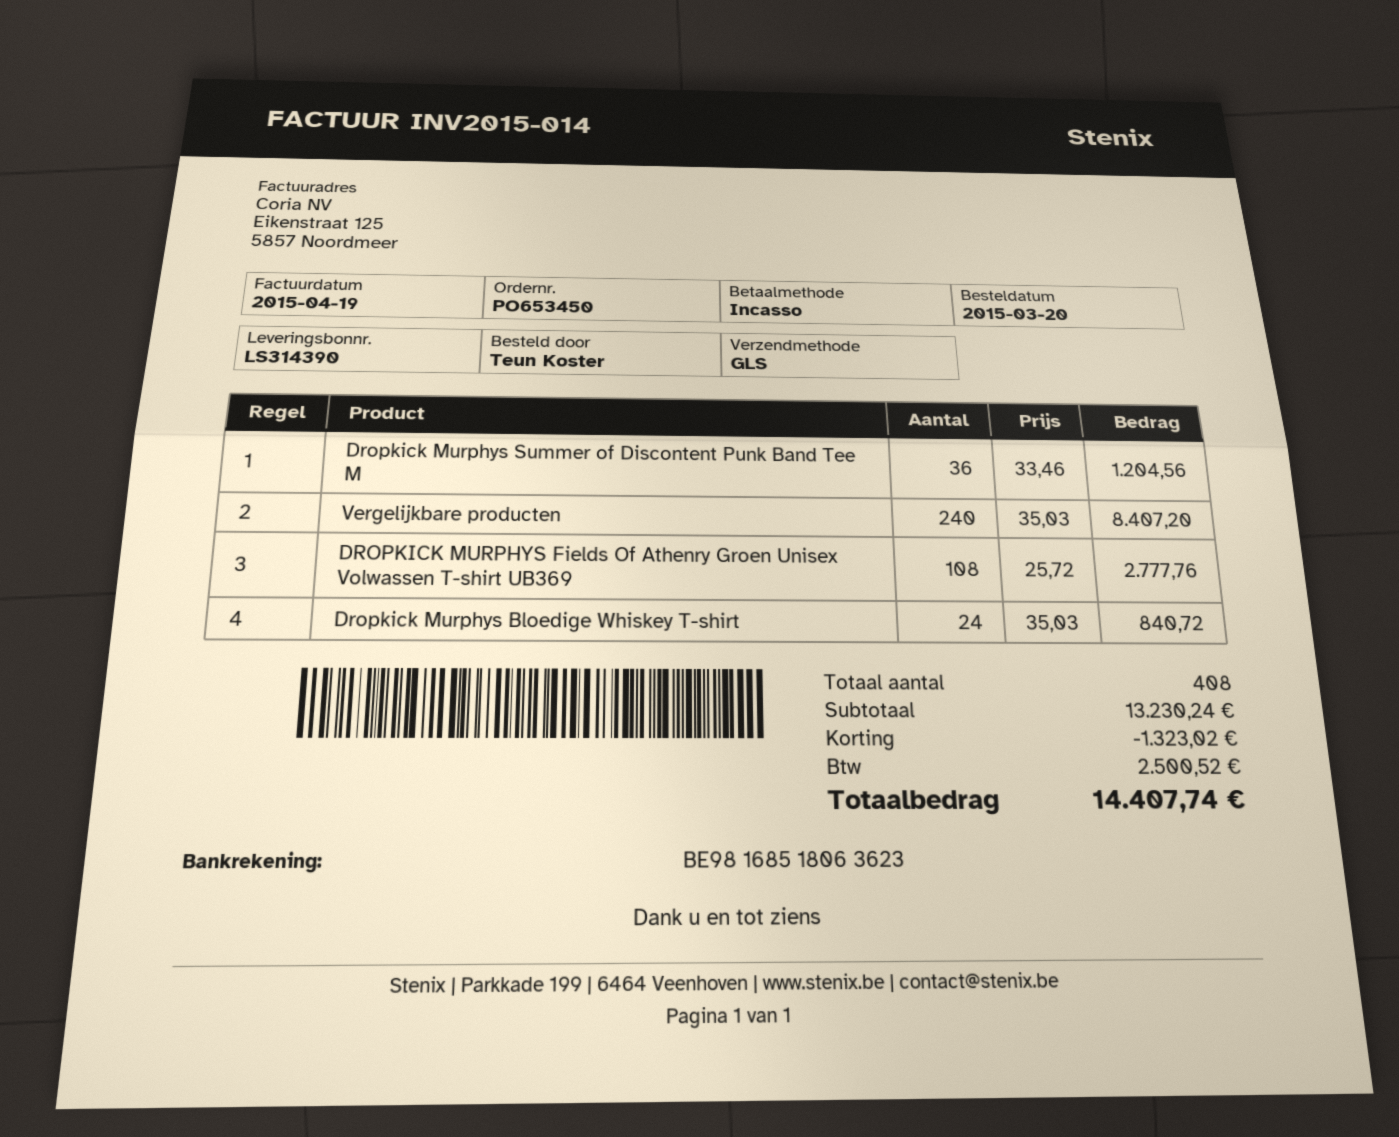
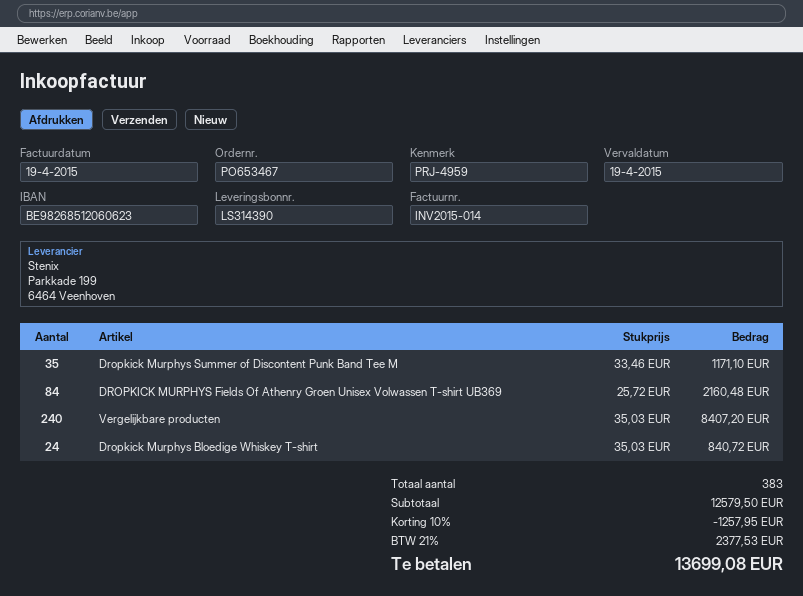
order number: PO653450 -> PO653467
bank account: BE98168518063623 -> BE98268512060623
Dropkick Murphys Summer of Discontent Punk Band Tee M: 36 x 33.46 = 1204.56 -> 35 x 33.46 = 1171.10
DROPKICK MURPHYS Fields Of Athenry Groen Unisex Volwassen T-shirt UB369: 108 x 25.72 = 2777.76 -> 84 x 25.72 = 2160.48
total quantity: 408 -> 383
subtotal: 13230.24 -> 12579.50
discount: 1323.02 -> 1257.95
tax: 2500.52 -> 2377.53
total: 14407.74 -> 13699.08

